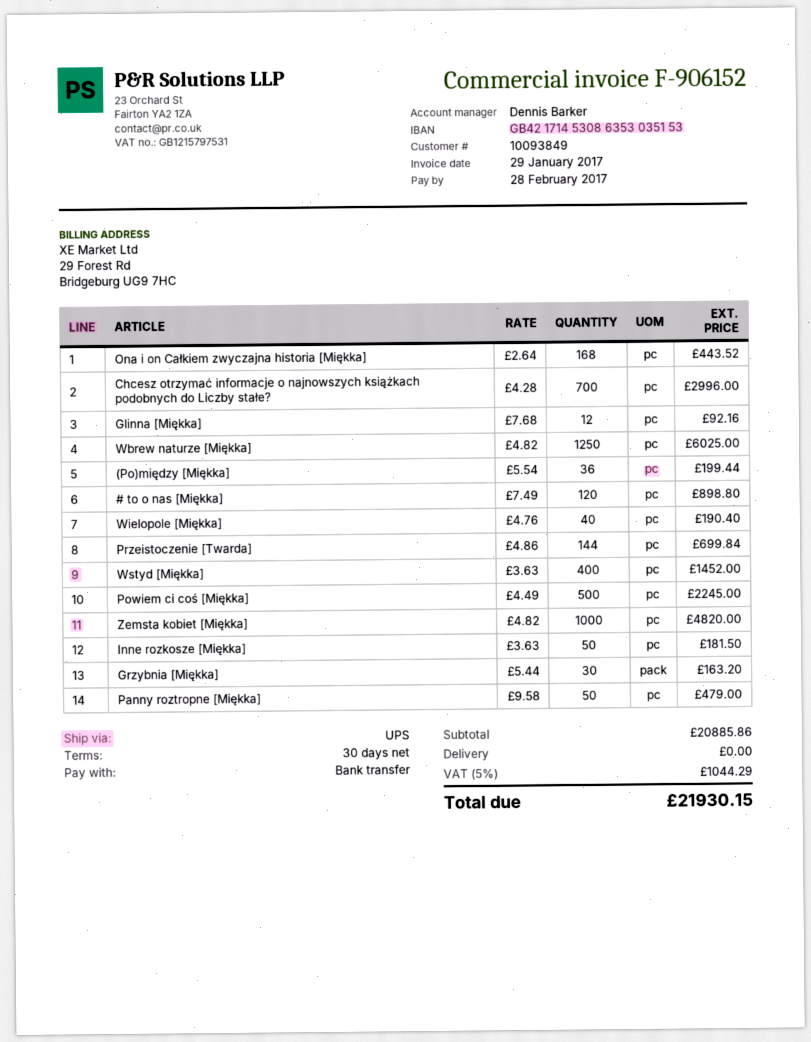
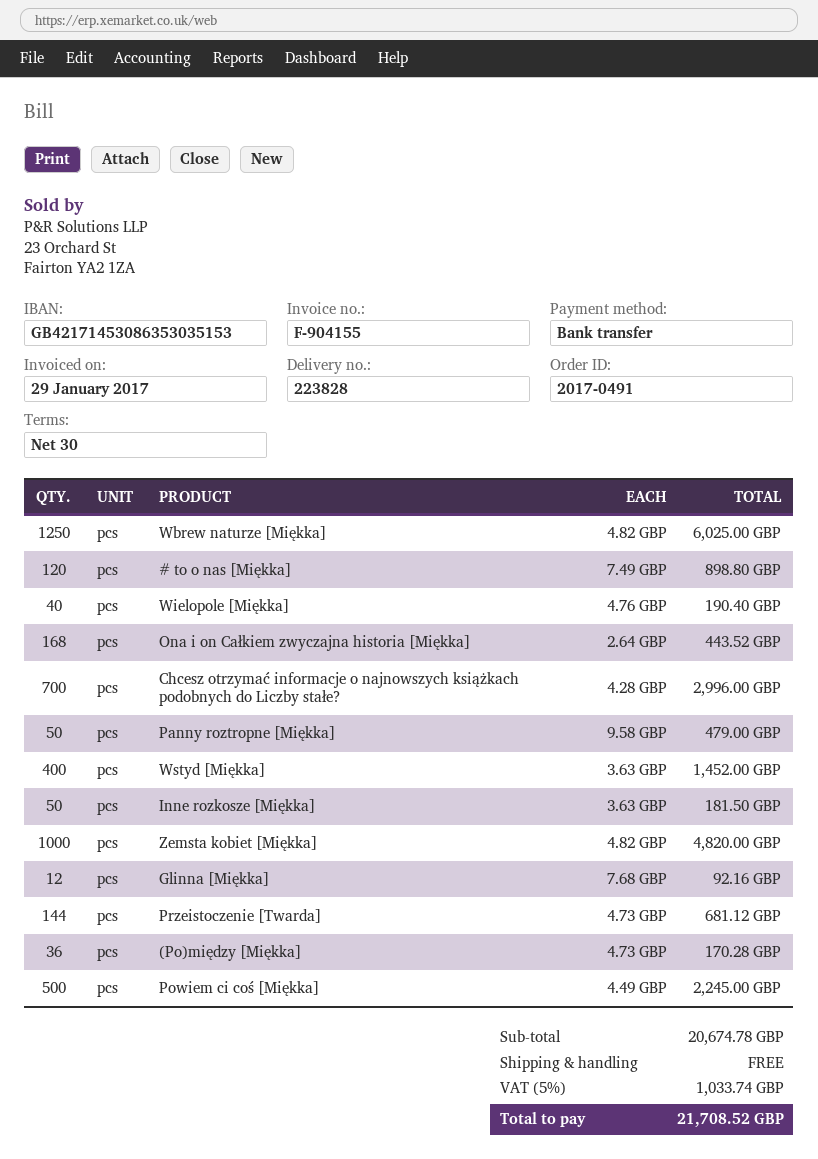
invoice number: F-906152 -> F-904155
(Po)między [Miękka]: 36 x 5.54 = 199.44 -> 36 x 4.73 = 170.28
Przeistoczenie [Twarda]: 144 x 4.86 = 699.84 -> 144 x 4.73 = 681.12
Grzybnia [Miękka]: 30 x 5.44 = 163.20 -> none
subtotal: 20885.86 -> 20674.78
tax: 5% = 1044.29 -> 5% = 1033.74
total: 21930.15 -> 21708.52

